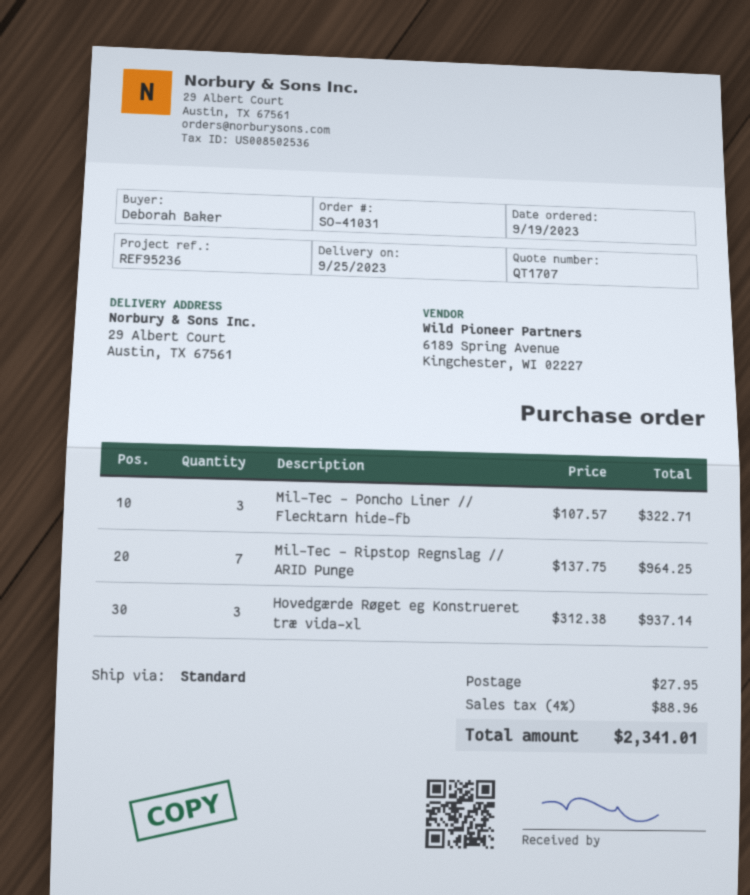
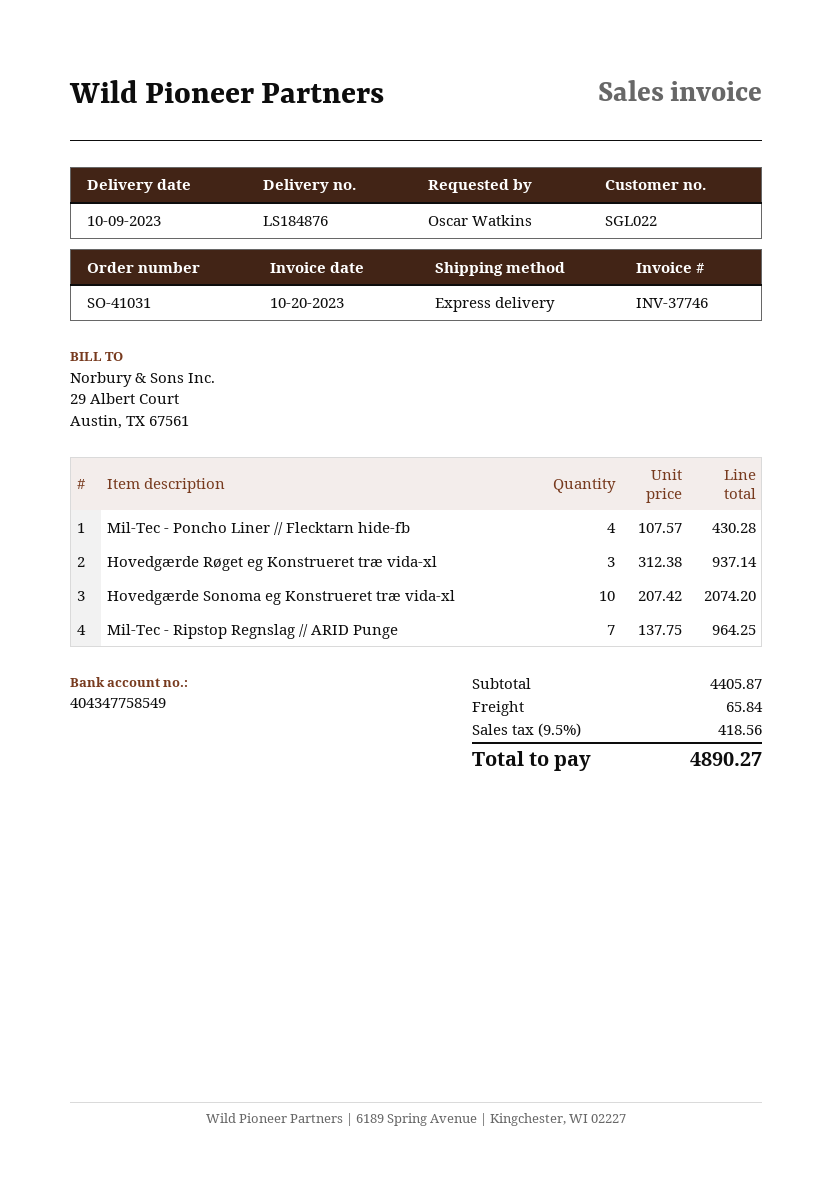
delivery date: 2023-09-25 -> 2023-10-09
ordered by: Deborah Baker -> Oscar Watkins
shipping method: standard -> express
Mil-Tec - Poncho Liner // Flecktarn hide-fb: 3 x 107.57 = 322.71 -> 4 x 107.57 = 430.28
Hovedgærde Sonoma eg Konstrueret træ vida-xl: none -> 10 x 207.42 = 2074.20
shipping: 27.95 -> 65.84
tax: 4% = 88.96 -> 9.5% = 418.56
total: 2341.01 -> 4890.27

